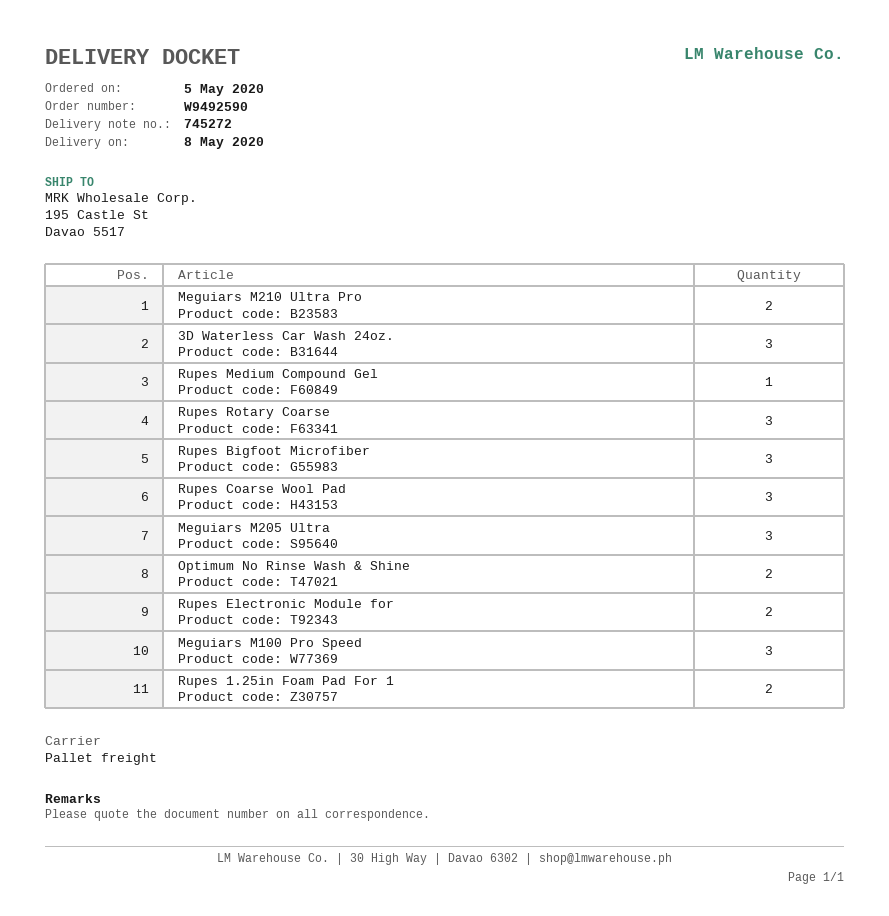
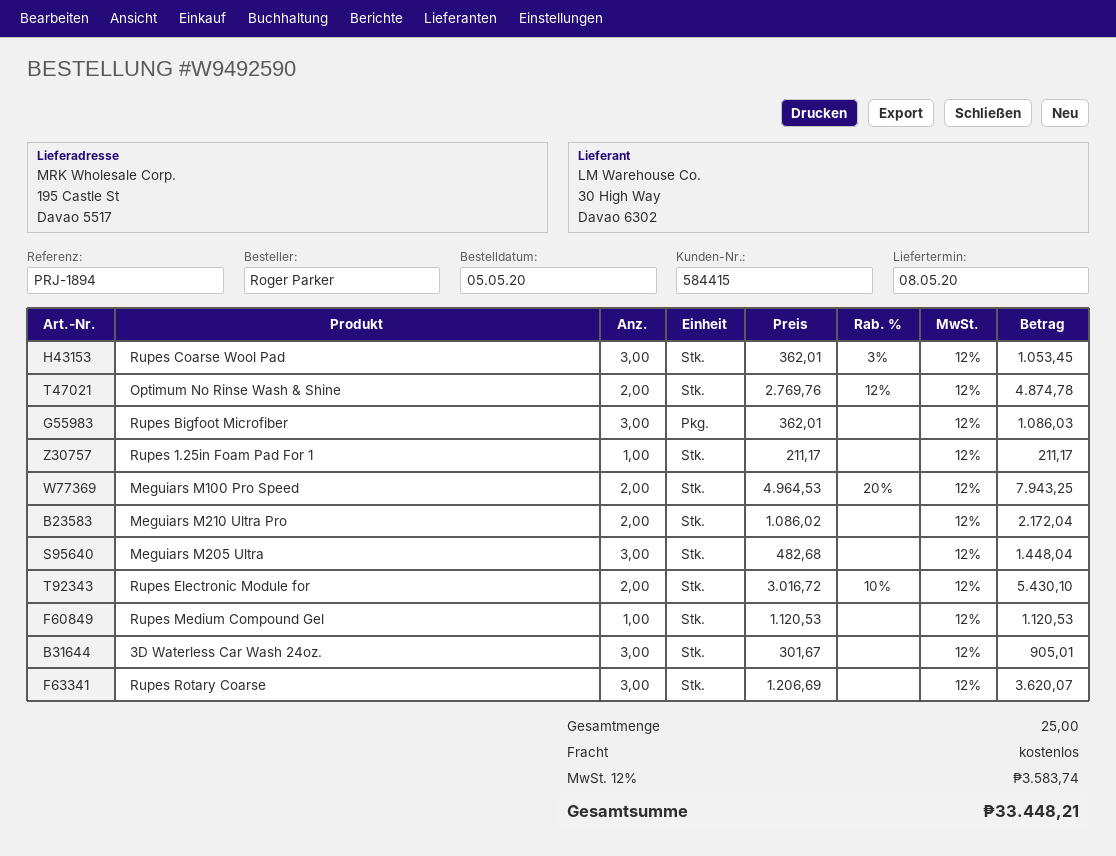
Meguiars M100 Pro Speed: 3 -> 2
Rupes 1.25in Foam Pad For 1: 2 -> 1

